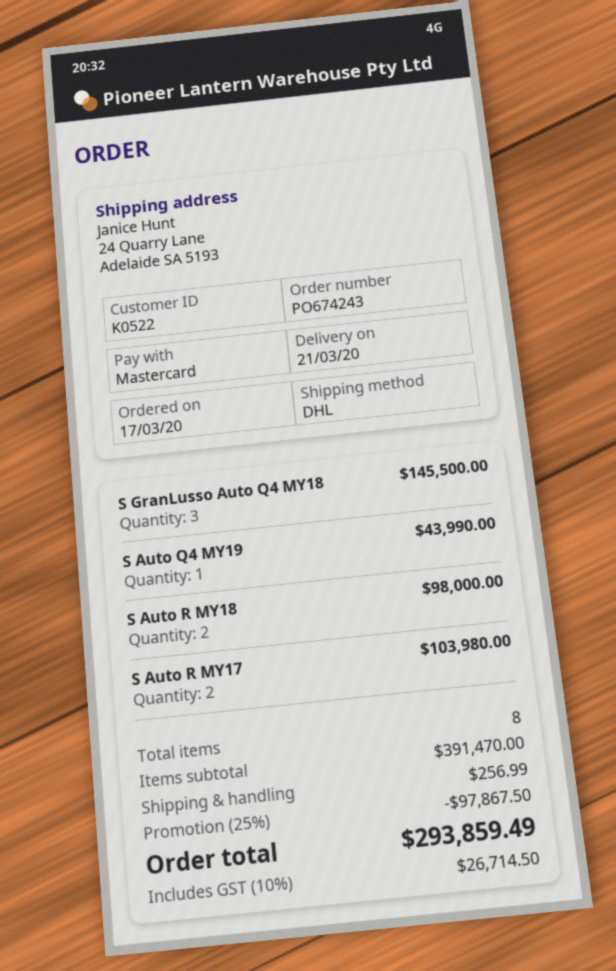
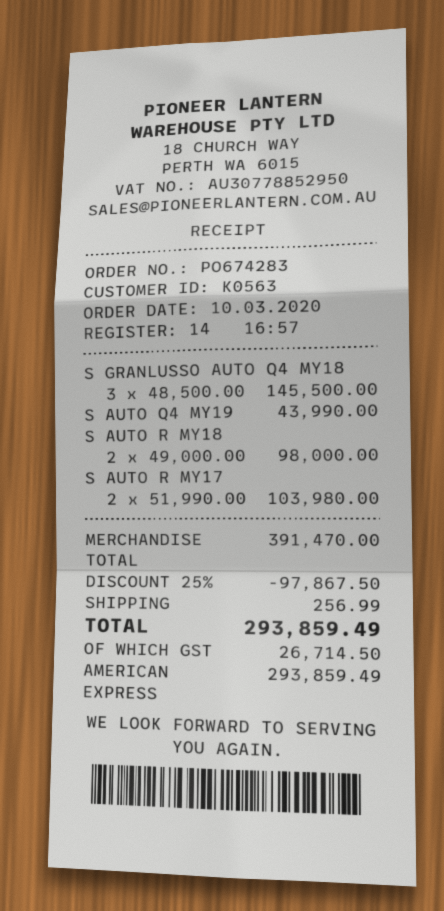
order number: PO674243 -> PO674283
order date: 2020-03-17 -> 2020-03-10
customer number: K0522 -> K0563
payment method: Mastercard -> American Express

